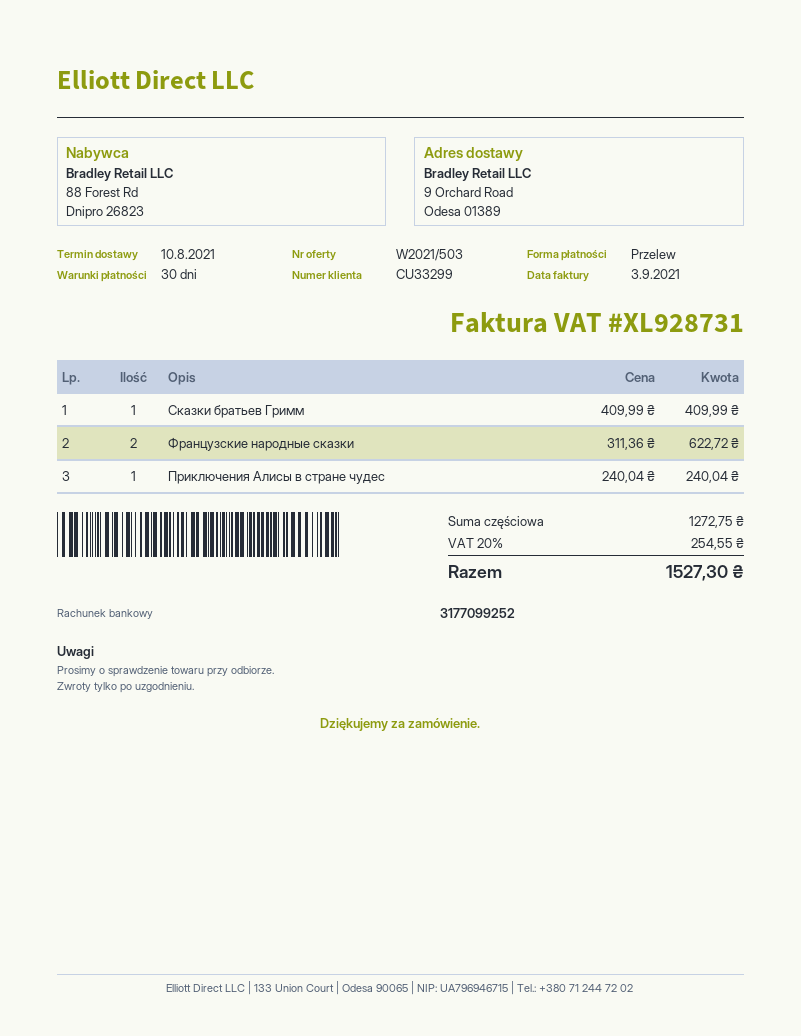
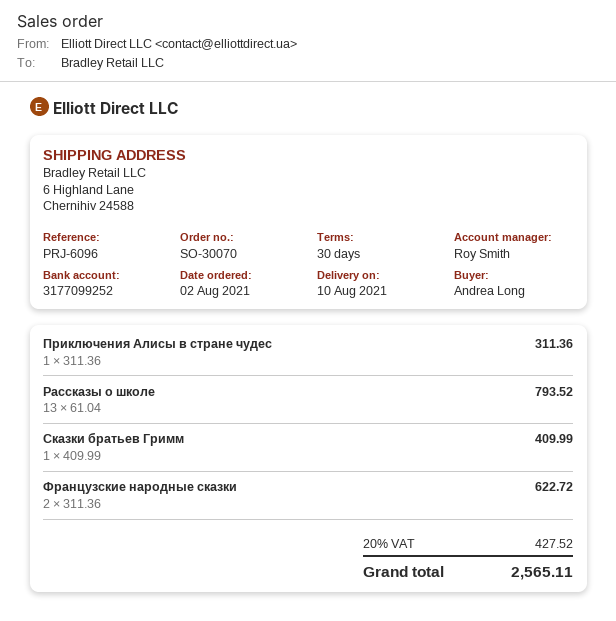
ship to: 9 Orchard Road, Odesa 01389 -> 6 Highland Lane, Chernihiv 24588
Приключения Алисы в стране чудес: 1 x 240.04 = 240.04 -> 1 x 311.36 = 311.36
Рассказы о школе: none -> 13 x 61.04 = 793.52
tax: 20% = 254.55 -> 20% = 427.52
total: 1527.30 -> 2565.11

